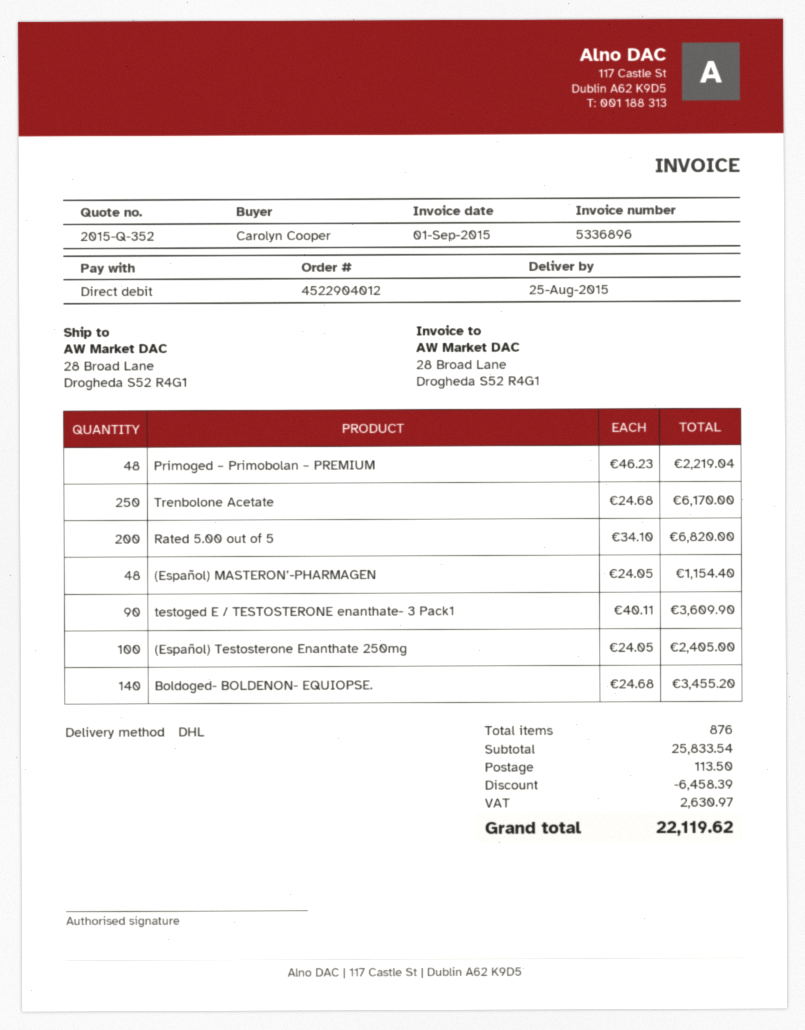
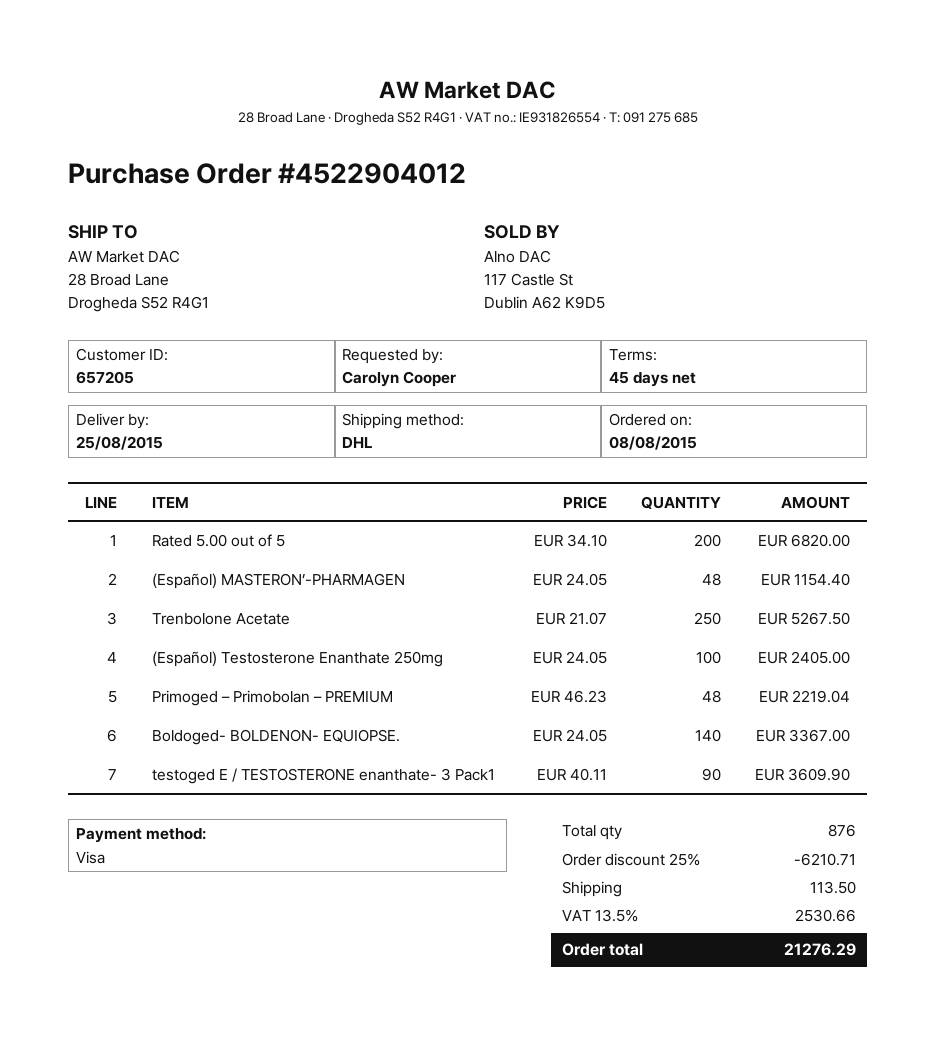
payment method: direct debit -> Visa
Trenbolone Acetate: 250 x 24.68 = 6170.00 -> 250 x 21.07 = 5267.50
Boldoged- BOLDENON- EQUIOPSE.: 140 x 24.68 = 3455.20 -> 140 x 24.05 = 3367.00
discount: 6458.39 -> 6210.71
tax: 2630.97 -> 2530.66
total: 22119.62 -> 21276.29

